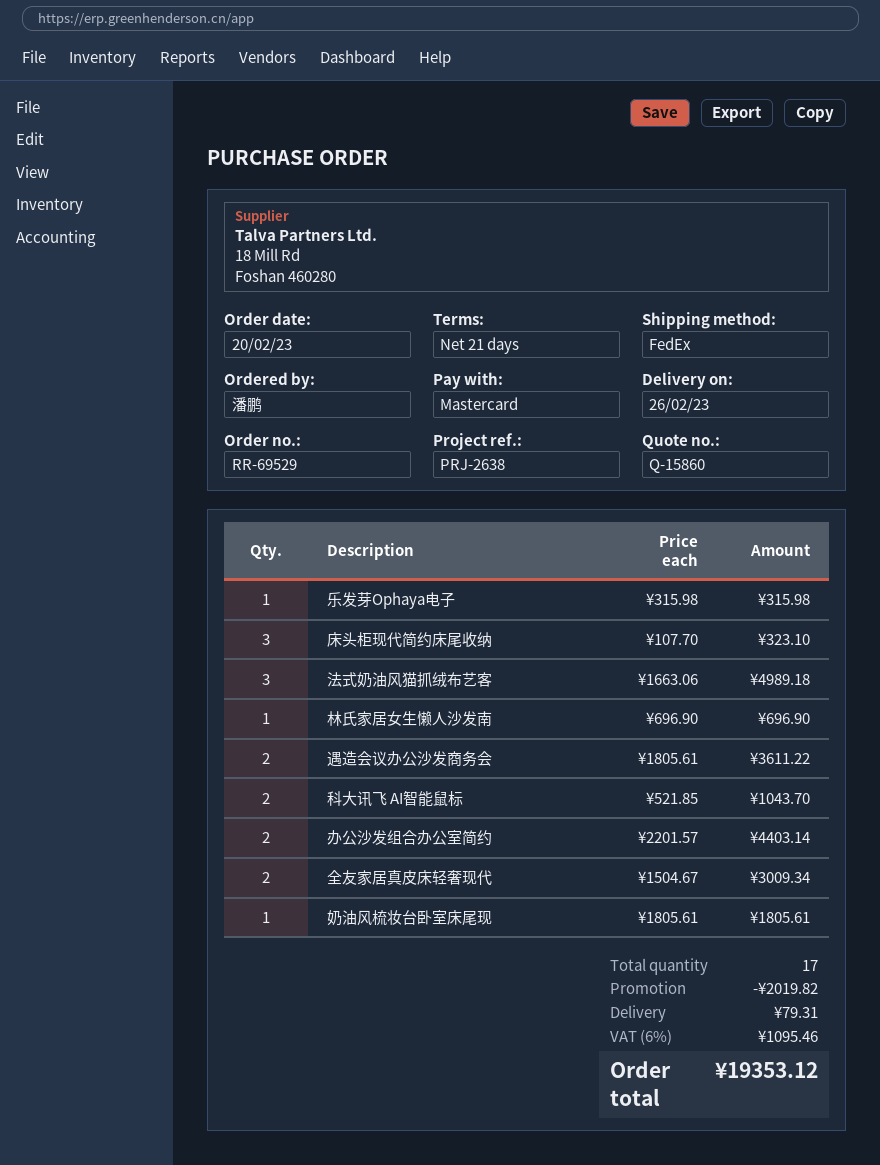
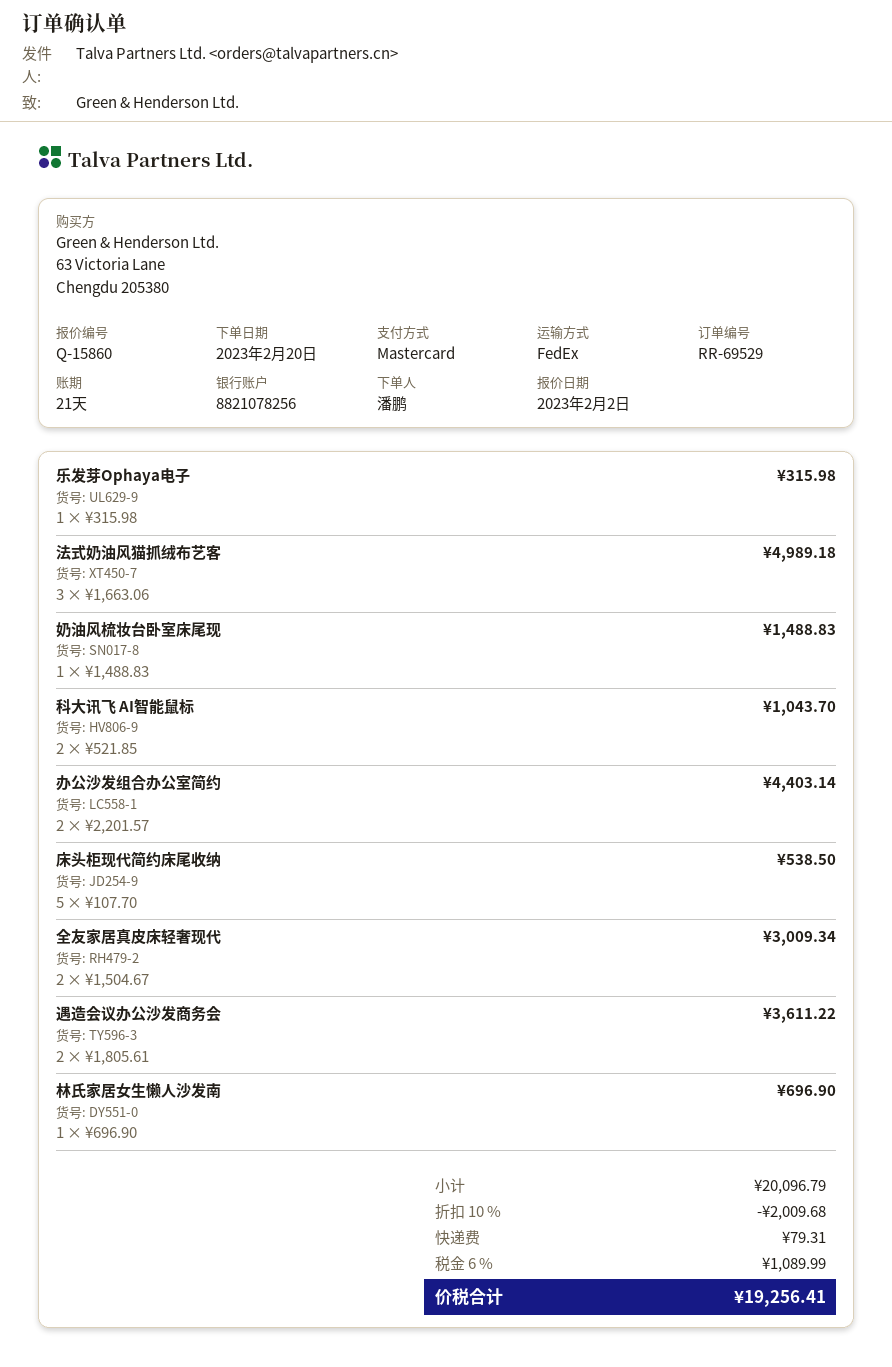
床头柜现代简约床尾收纳: 3 x 107.70 = 323.10 -> 5 x 107.70 = 538.50
奶油风梳妆台卧室床尾现: 1 x 1805.61 = 1805.61 -> 1 x 1488.83 = 1488.83
discount: 2019.82 -> 2009.68
tax: 6% = 1095.46 -> 6% = 1089.99
total: 19353.12 -> 19256.41

